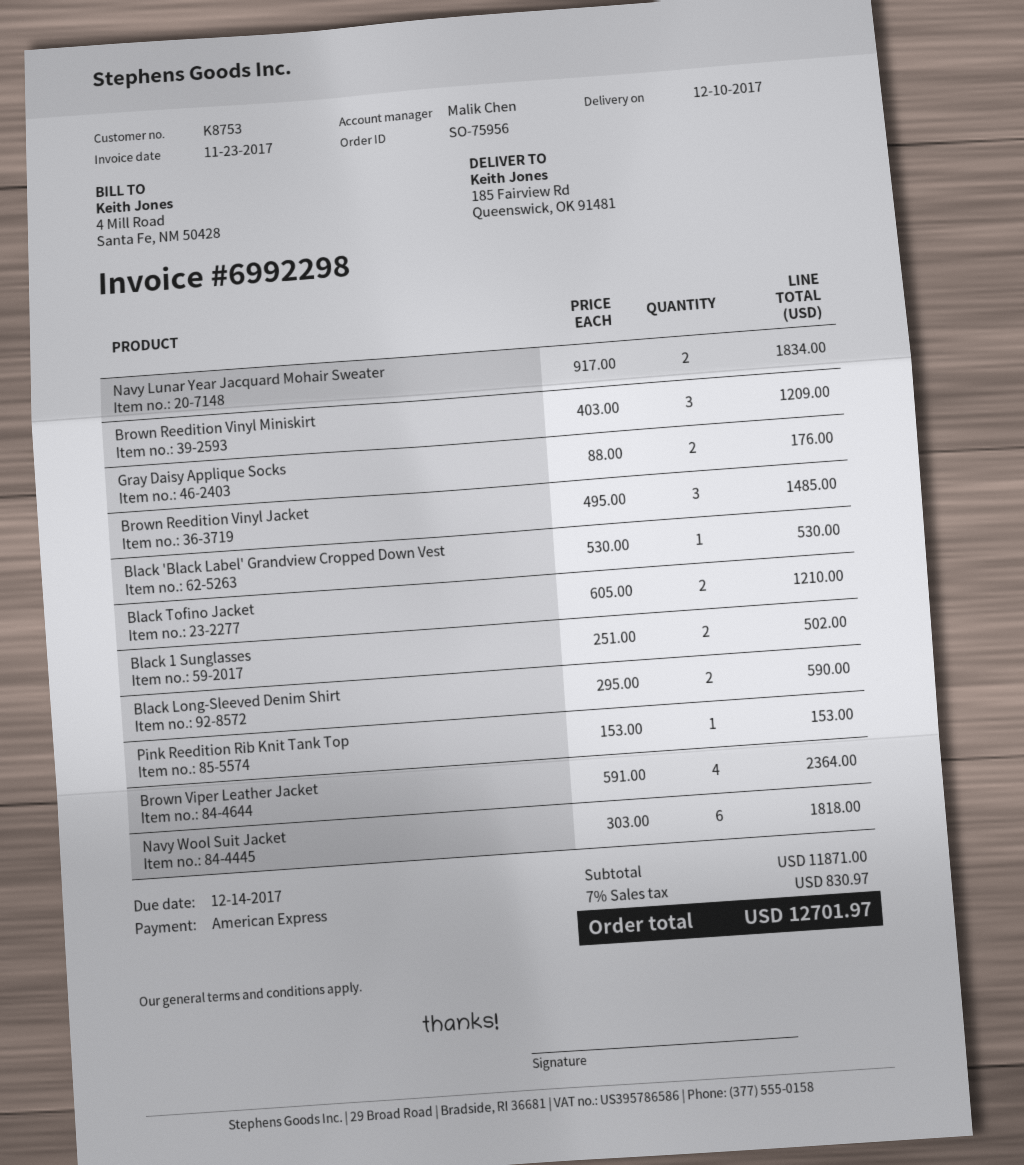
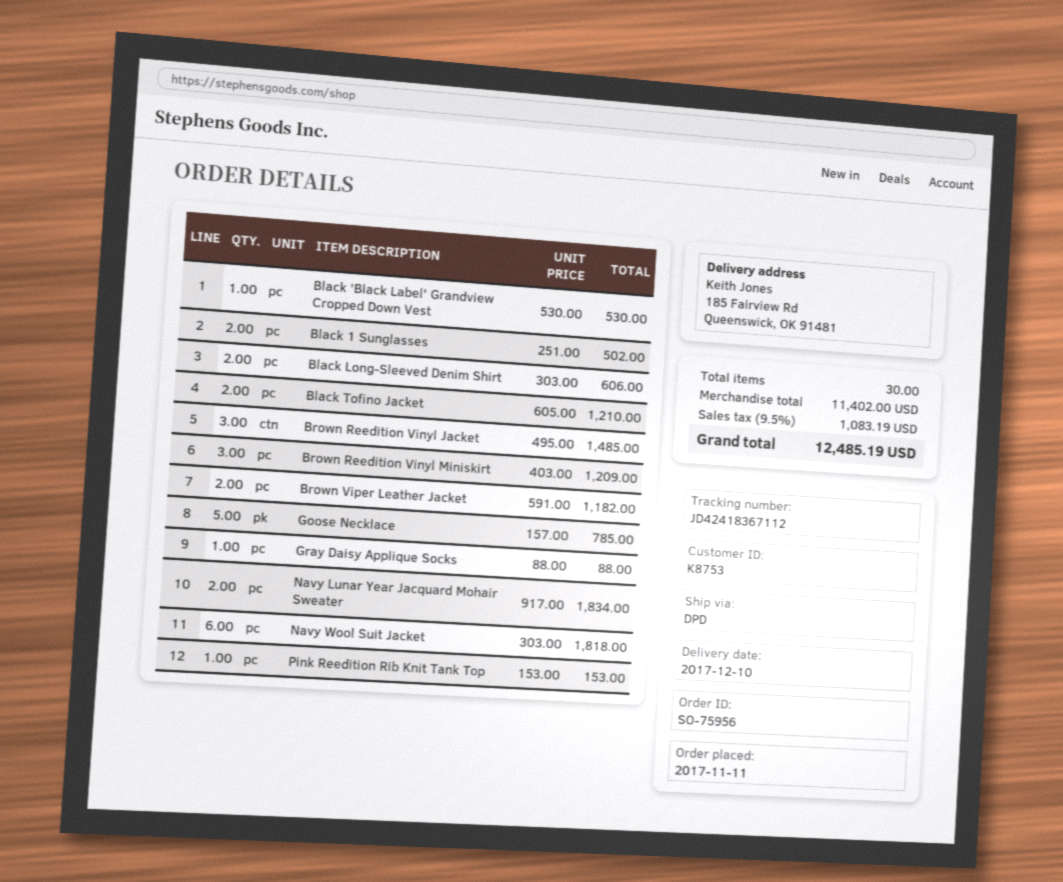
Gray Daisy Applique Socks: 2 x 88.00 = 176.00 -> 1 x 88.00 = 88.00
Black Long-Sleeved Denim Shirt: 2 x 295.00 = 590.00 -> 2 x 303.00 = 606.00
Brown Viper Leather Jacket: 4 x 591.00 = 2364.00 -> 2 x 591.00 = 1182.00
Goose Necklace: none -> 5 x 157.00 = 785.00
subtotal: 11871.00 -> 11402.00
tax: 7% = 830.97 -> 9.5% = 1083.19
total: 12701.97 -> 12485.19

